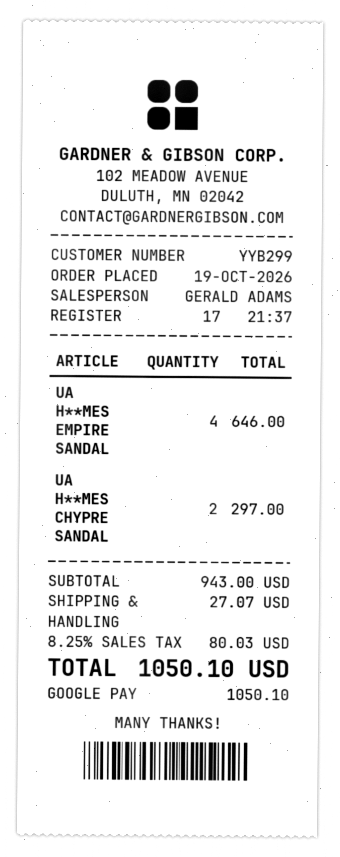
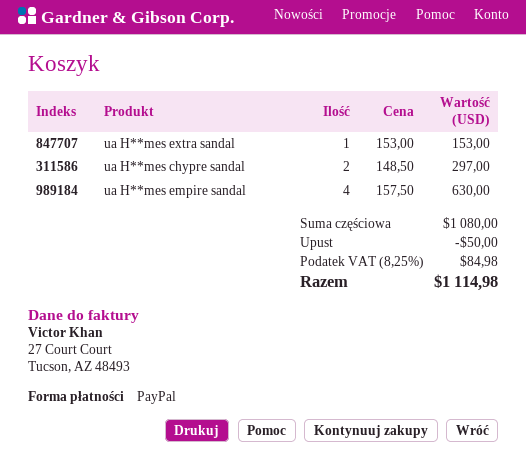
payment method: Google Pay -> PayPal
UA H**MES EMPIRE SANDAL: 4 for 646.00 -> 4 for 630.00
ua H**mes extra sandal: none -> 1 for 153.00
subtotal: 943.00 -> 1080.00
discount: none -> 50.00
shipping: 27.07 -> none
tax: 8.25% = 80.03 -> 8.25% = 84.98
total: 1050.10 -> 1114.98

